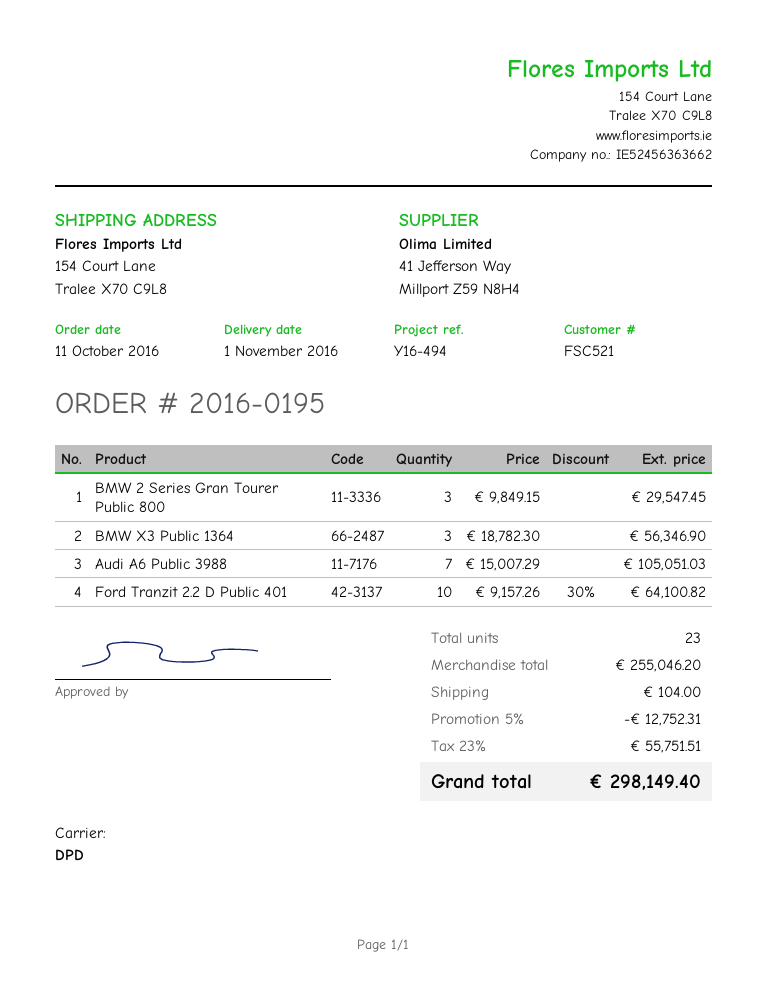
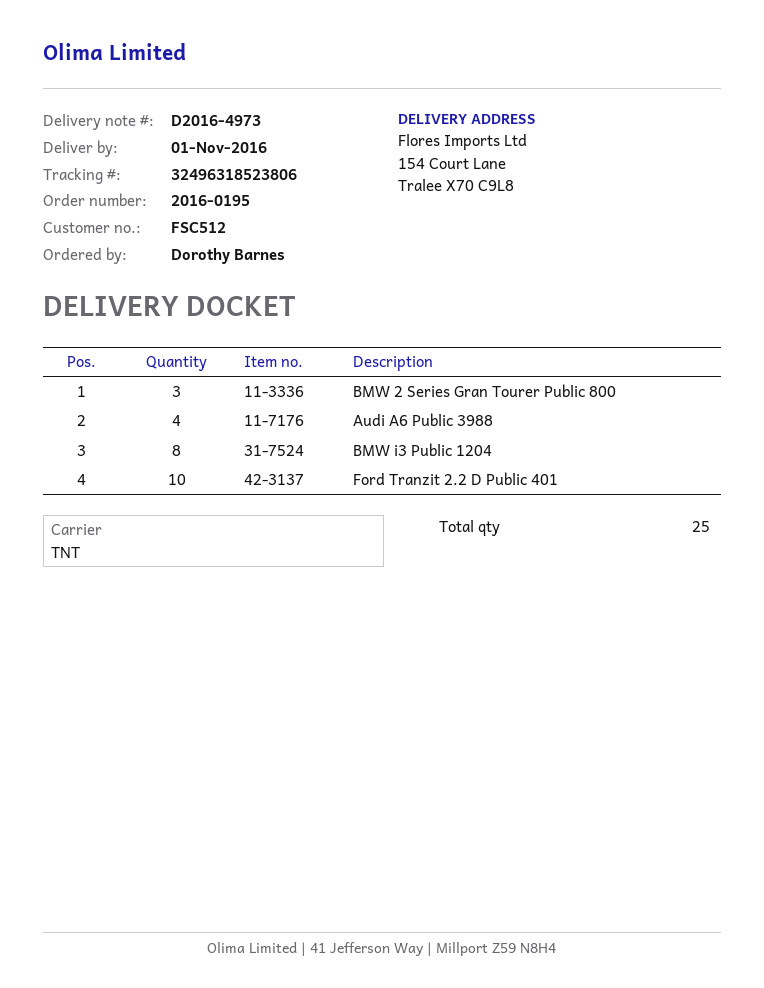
customer number: FSC521 -> FSC512
shipping method: DPD -> TNT
BMW X3 Public 1364: 3 -> none
Audi A6 Public 3988: 7 -> 4
BMW i3 Public 1204: none -> 8
total quantity: 23 -> 25

